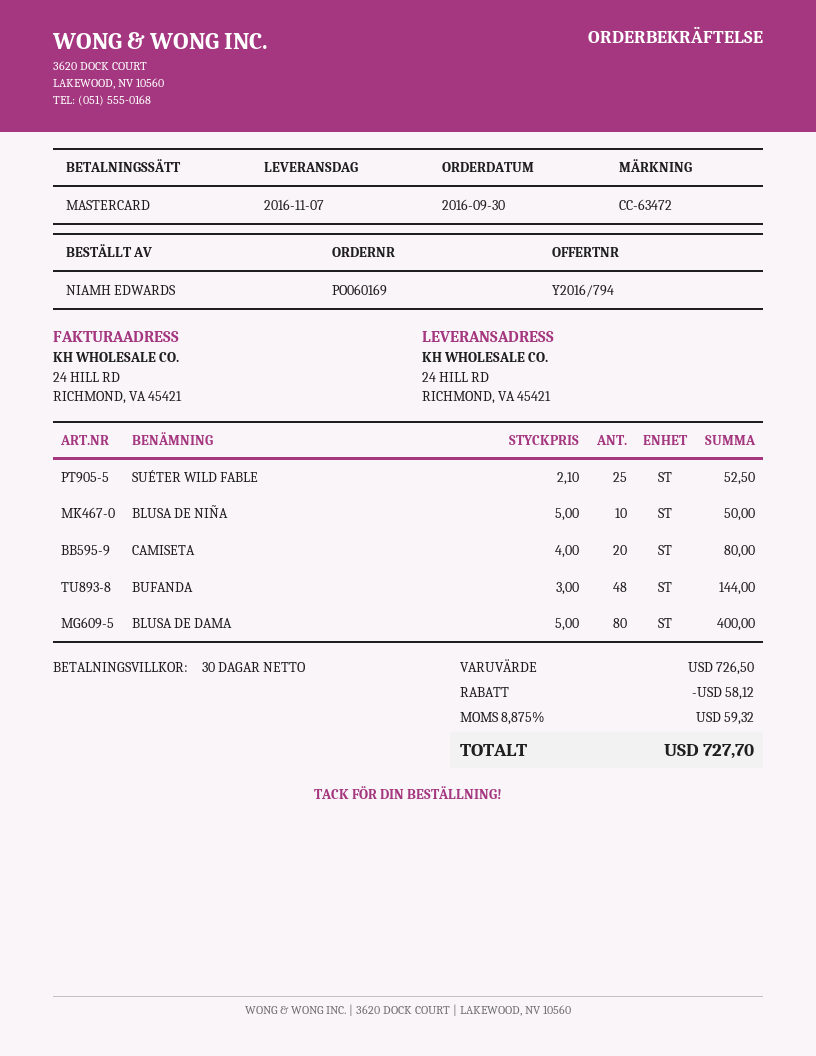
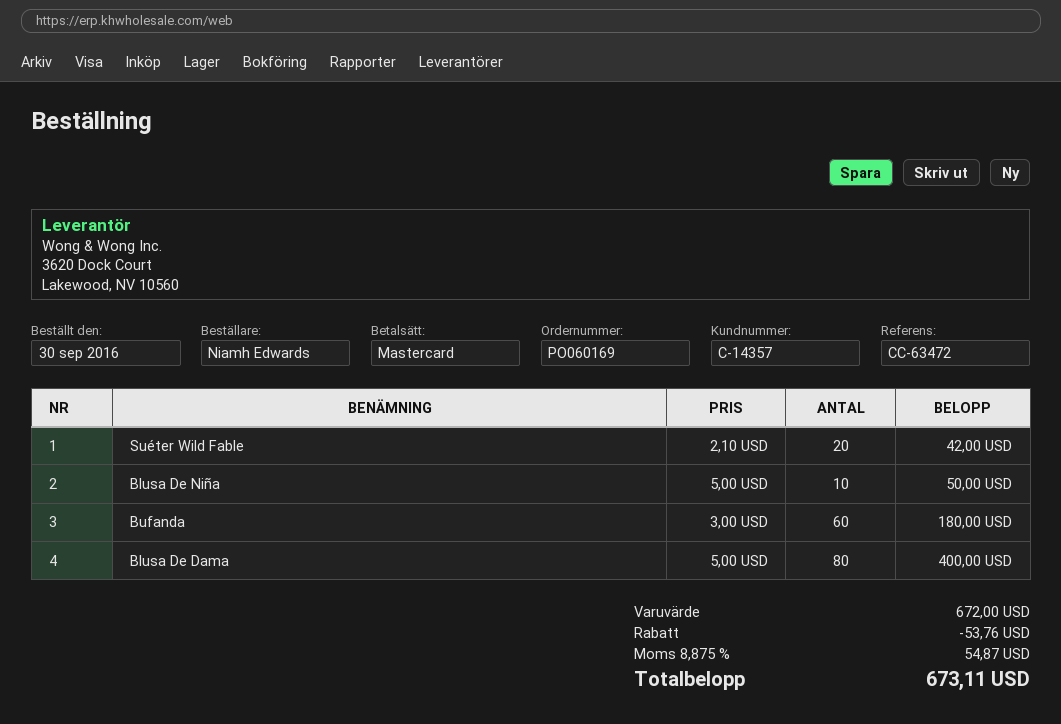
SUÉTER WILD FABLE: 25 x 2.10 = 52.50 -> 20 x 2.10 = 42.00
CAMISETA: 20 x 4.00 = 80.00 -> none
BUFANDA: 48 x 3.00 = 144.00 -> 60 x 3.00 = 180.00
subtotal: 726.50 -> 672.00
discount: 58.12 -> 53.76
tax: 8.875% = 59.32 -> 8.875% = 54.87
total: 727.70 -> 673.11

